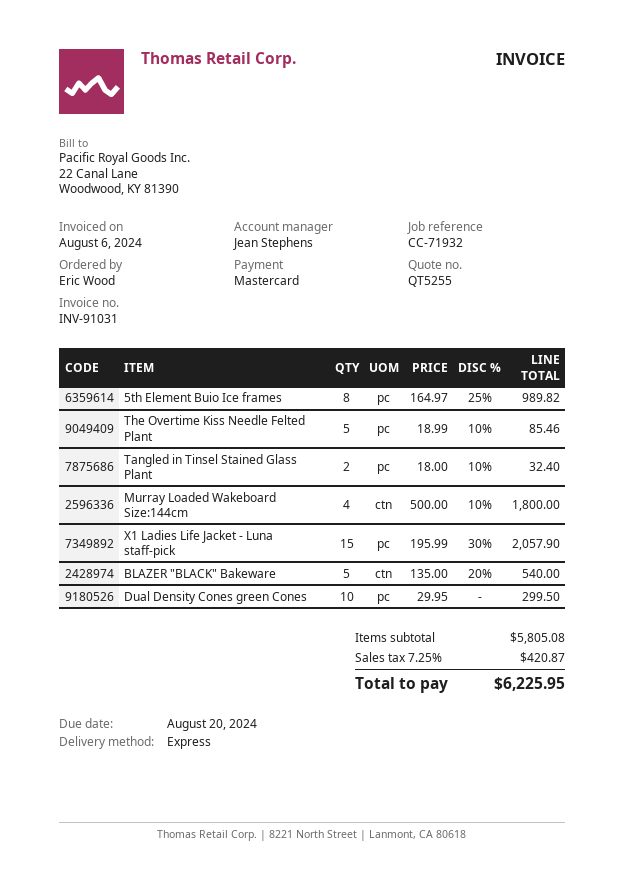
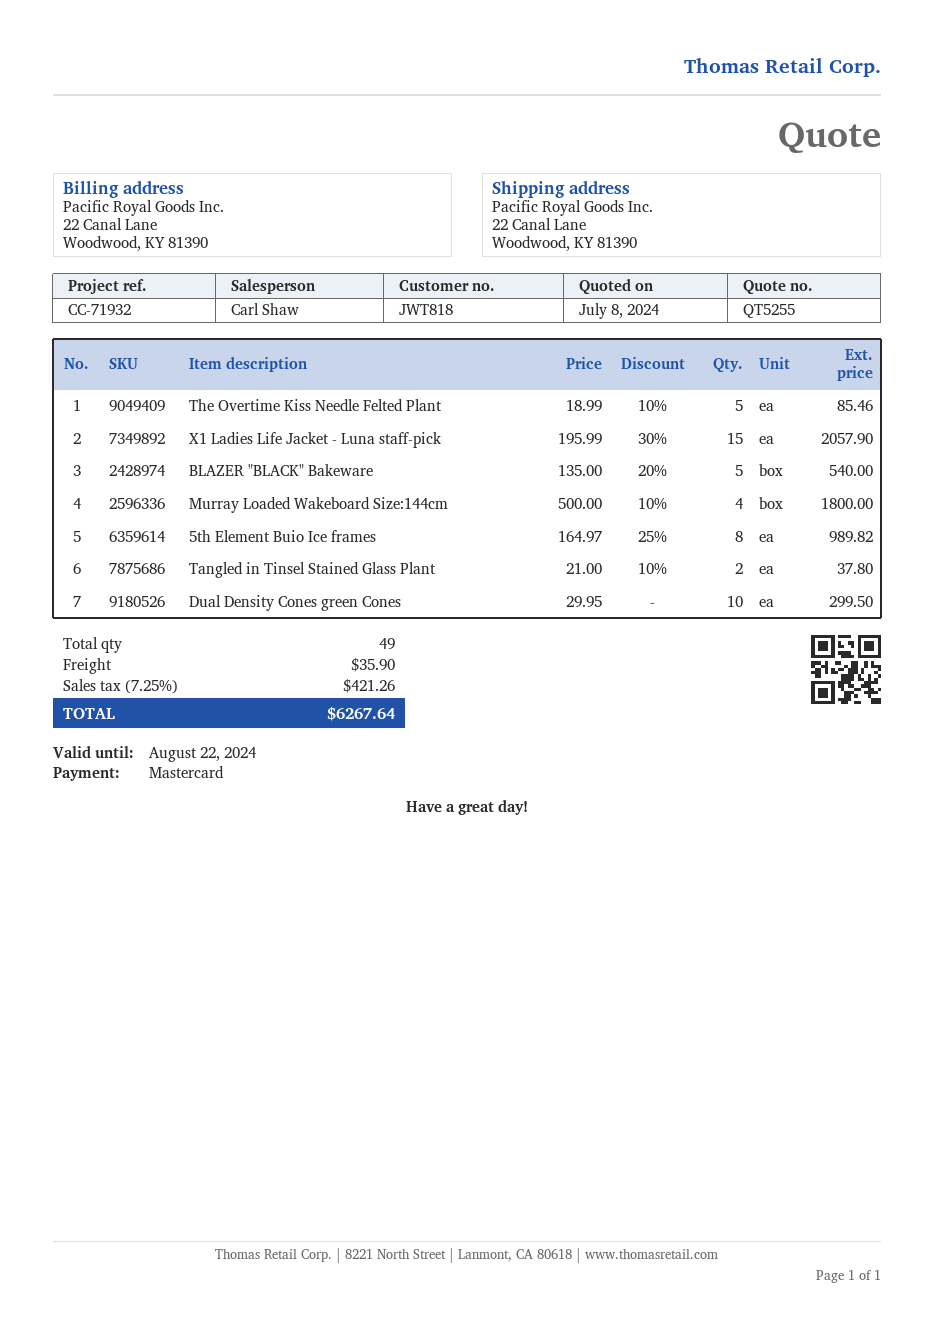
sales rep: Jean Stephens -> Carl Shaw
Tangled in Tinsel Stained Glass Plant: 2 x 18.00 - 10% = 32.40 -> 2 x 21.00 - 10% = 37.80
shipping: none -> 35.90
tax: 7.25% = 420.87 -> 7.25% = 421.26
total: 6225.95 -> 6267.64

